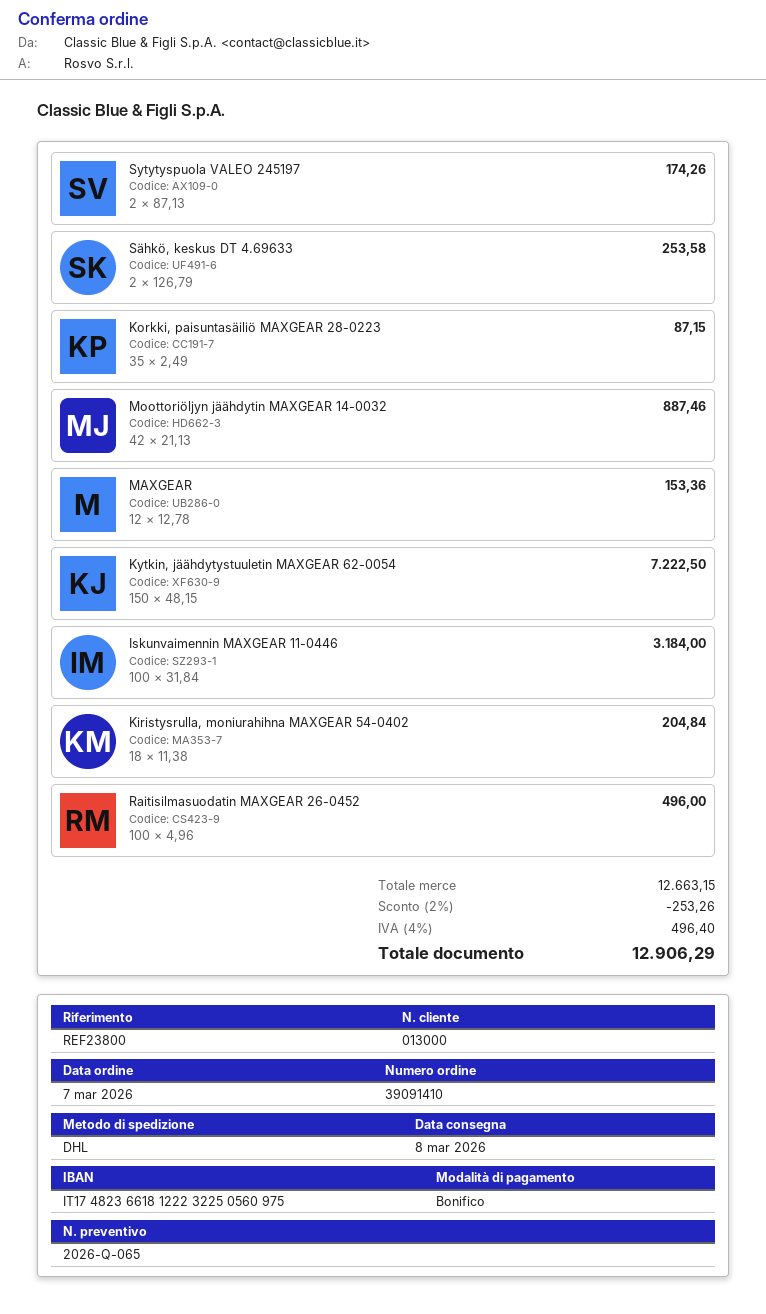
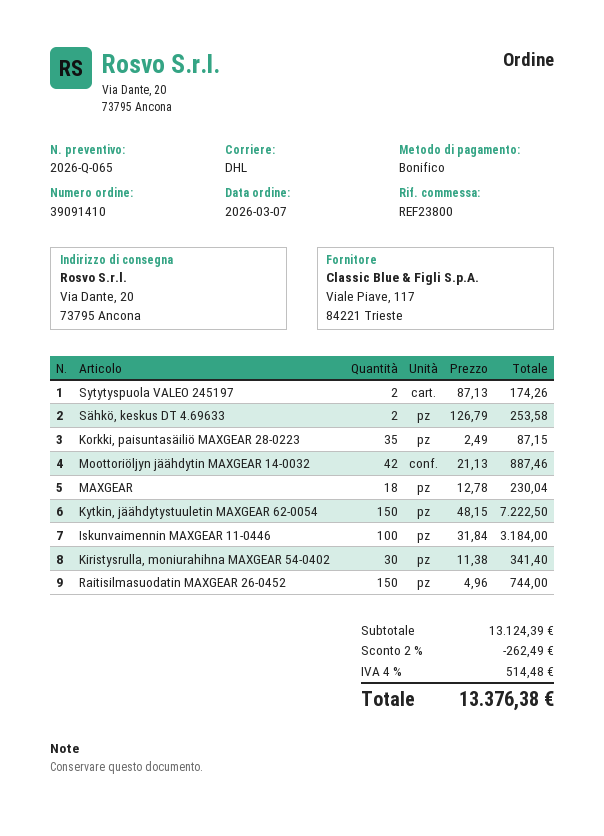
MAXGEAR: 12 x 12.78 = 153.36 -> 18 x 12.78 = 230.04
Kiristysrulla, moniurahihna MAXGEAR 54-0402: 18 x 11.38 = 204.84 -> 30 x 11.38 = 341.40
Raitisilmasuodatin MAXGEAR 26-0452: 100 x 4.96 = 496.00 -> 150 x 4.96 = 744.00
subtotal: 12663.15 -> 13124.39
discount: 2% = 253.26 -> 2% = 262.49
tax: 4% = 496.40 -> 4% = 514.48
total: 12906.29 -> 13376.38

